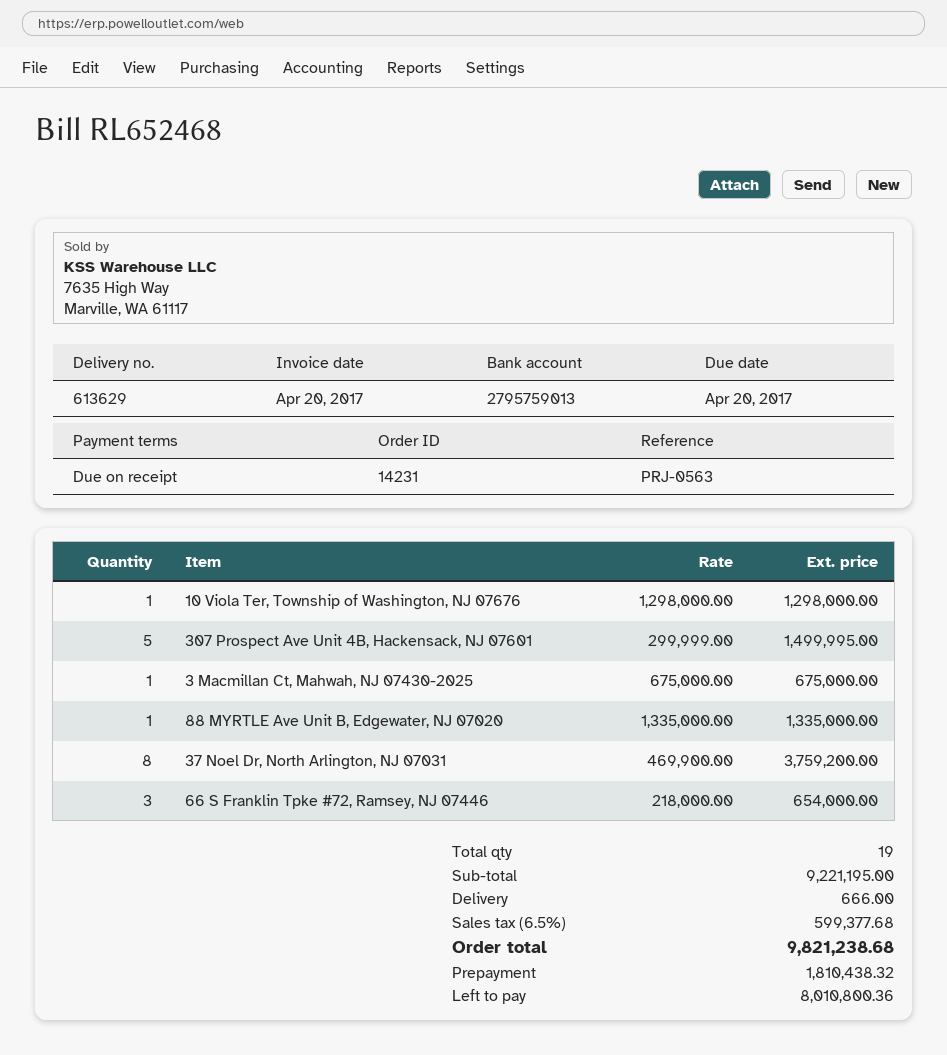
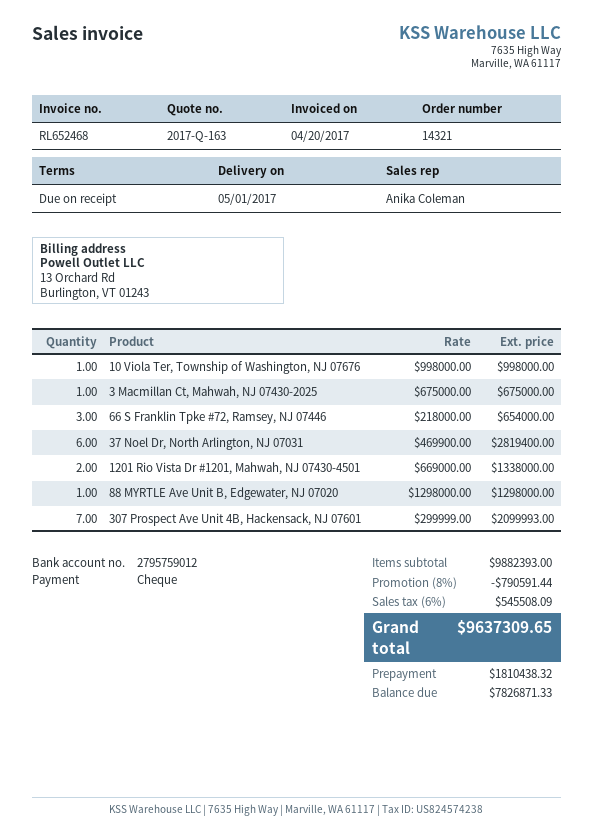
order number: 14231 -> 14321
bank account: 2795759013 -> 2795759012
10 Viola Ter, Township of Washington, NJ 07676: 1 x 1298000.00 = 1298000.00 -> 1 x 998000.00 = 998000.00
307 Prospect Ave Unit 4B, Hackensack, NJ 07601: 5 x 299999.00 = 1499995.00 -> 7 x 299999.00 = 2099993.00
88 MYRTLE Ave Unit B, Edgewater, NJ 07020: 1 x 1335000.00 = 1335000.00 -> 1 x 1298000.00 = 1298000.00
37 Noel Dr, North Arlington, NJ 07031: 8 x 469900.00 = 3759200.00 -> 6 x 469900.00 = 2819400.00
1201 Rio Vista Dr #1201, Mahwah, NJ 07430-4501: none -> 2 x 669000.00 = 1338000.00
subtotal: 9221195.00 -> 9882393.00
discount: none -> 8% = 790591.44
shipping: 666.00 -> none
tax: 6.5% = 599377.68 -> 6% = 545508.09
total: 9821238.68 -> 9637309.65
balance: 8010800.36 -> 7826871.33

